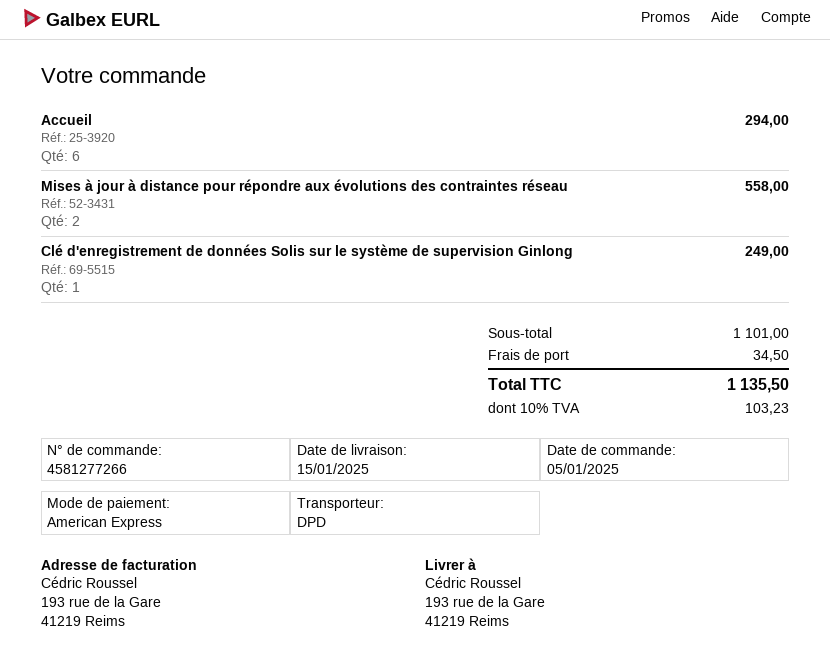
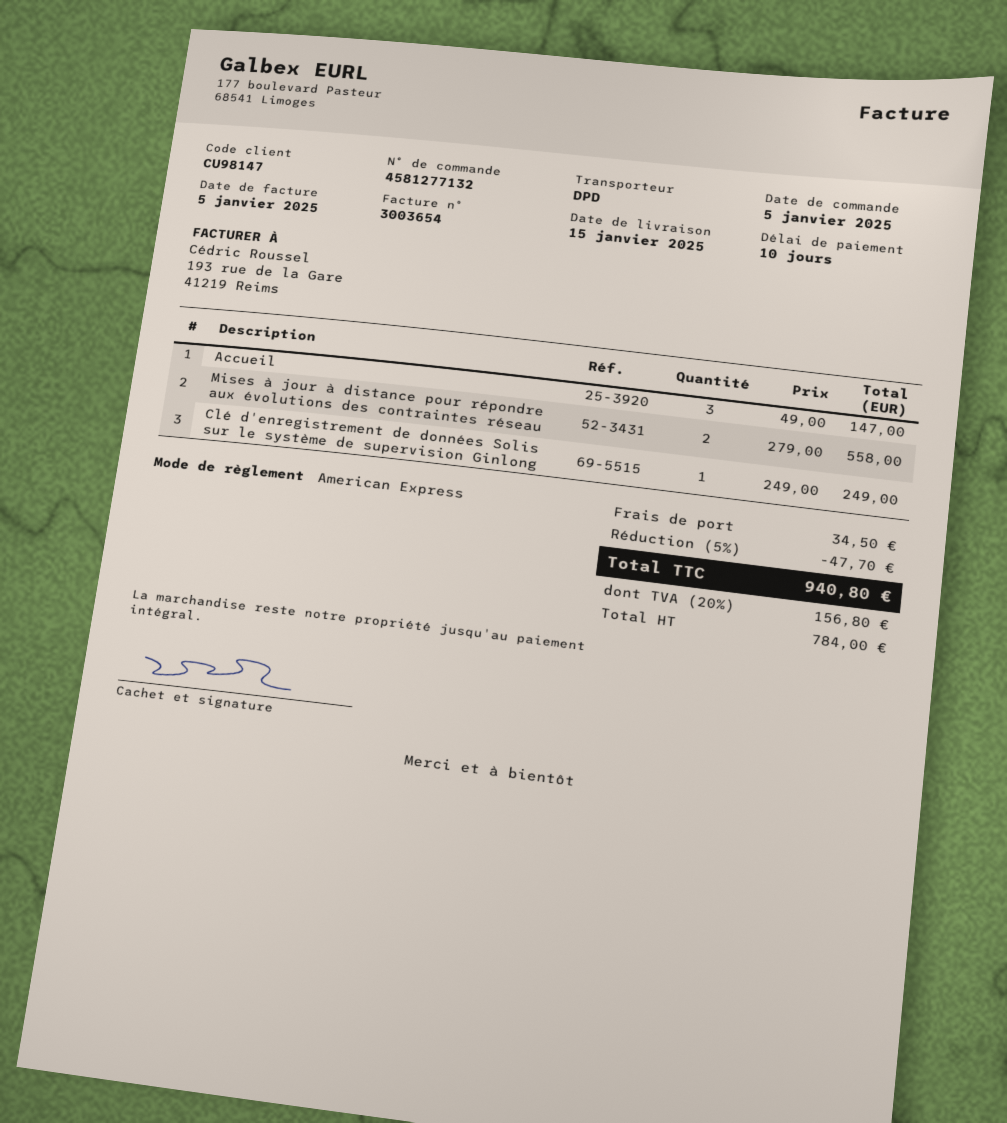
order number: 4581277266 -> 4581277132
Accueil: 6 for 294.00 -> 3 for 147.00
discount: none -> 5% = 47.70
tax: 10% = 103.23 -> 20% = 156.80
total: 1135.50 -> 940.80

